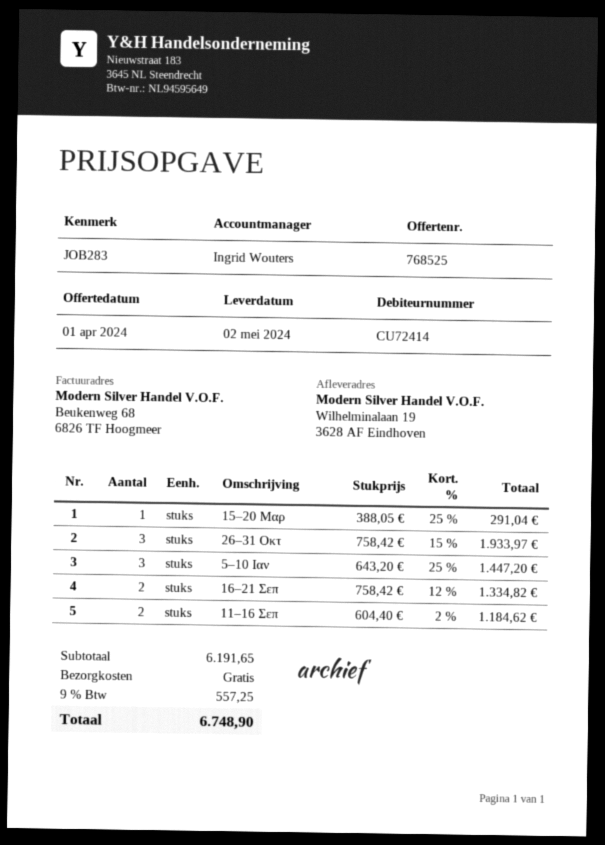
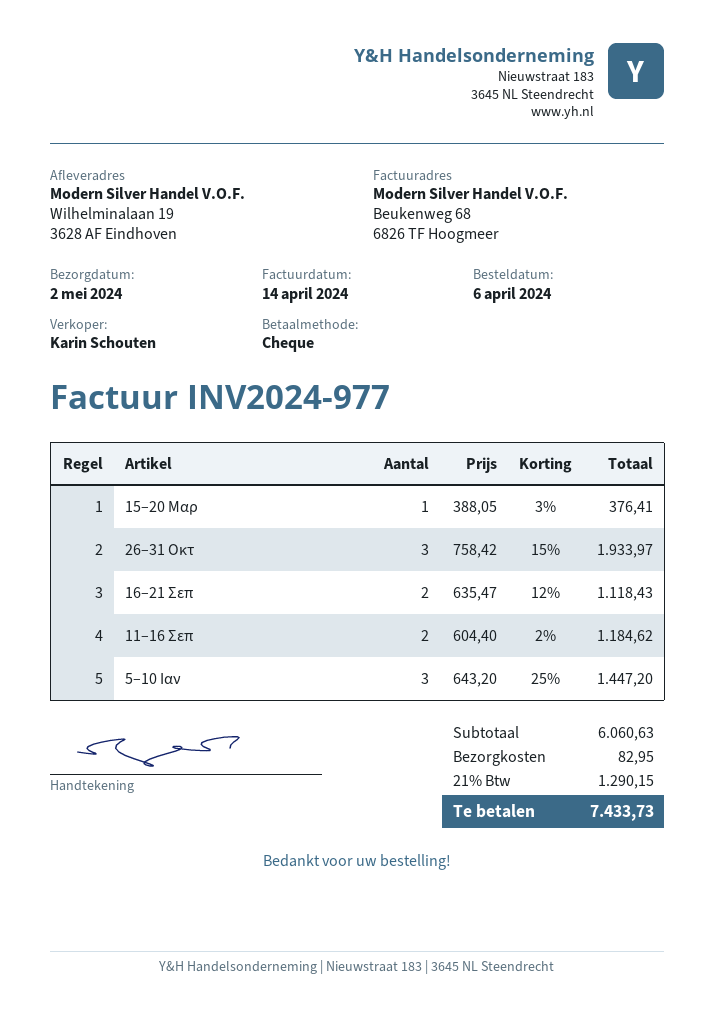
sales rep: Ingrid Wouters -> Karin Schouten
15–20 Μαρ: 1 x 388.05 - 25% = 291.04 -> 1 x 388.05 - 3% = 376.41
16–21 Σεπ: 2 x 758.42 - 12% = 1334.82 -> 2 x 635.47 - 12% = 1118.43
subtotal: 6191.65 -> 6060.63
shipping: 0.00 -> 82.95
tax: 9% = 557.25 -> 21% = 1290.15
total: 6748.90 -> 7433.73

